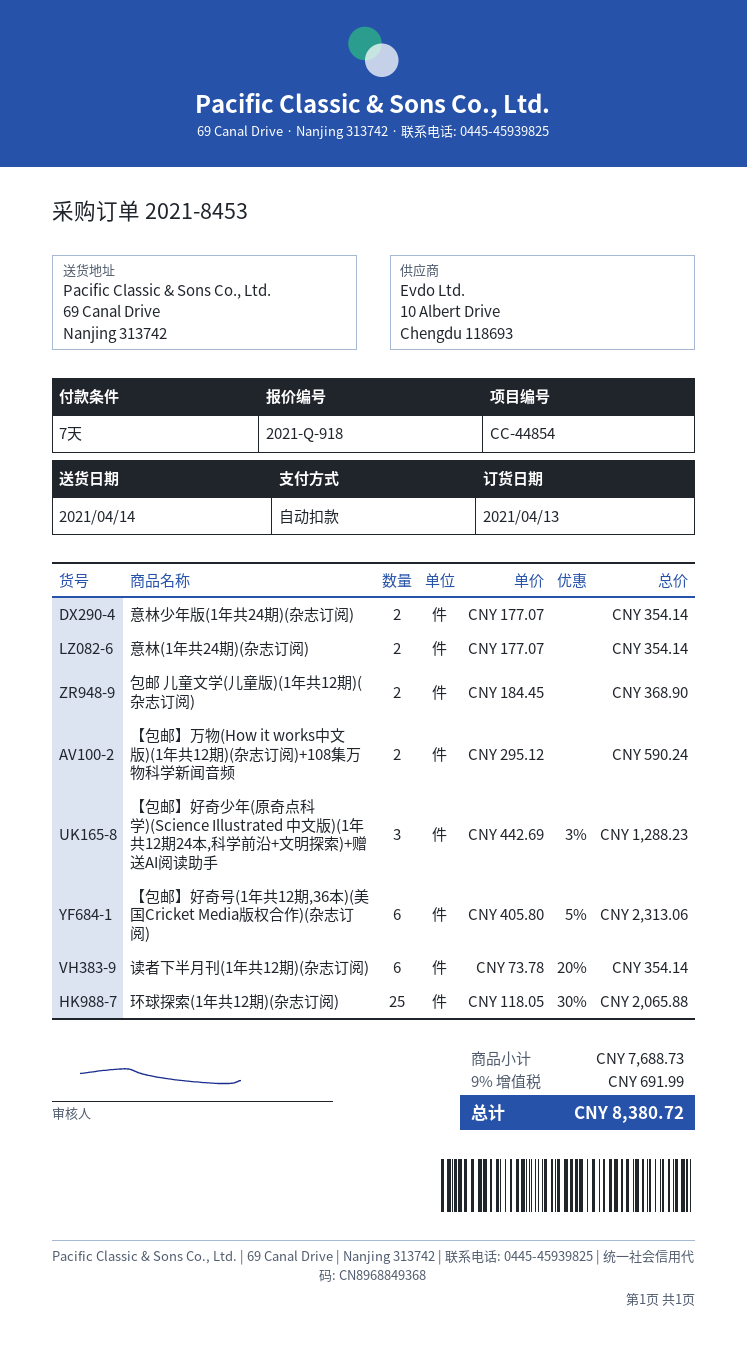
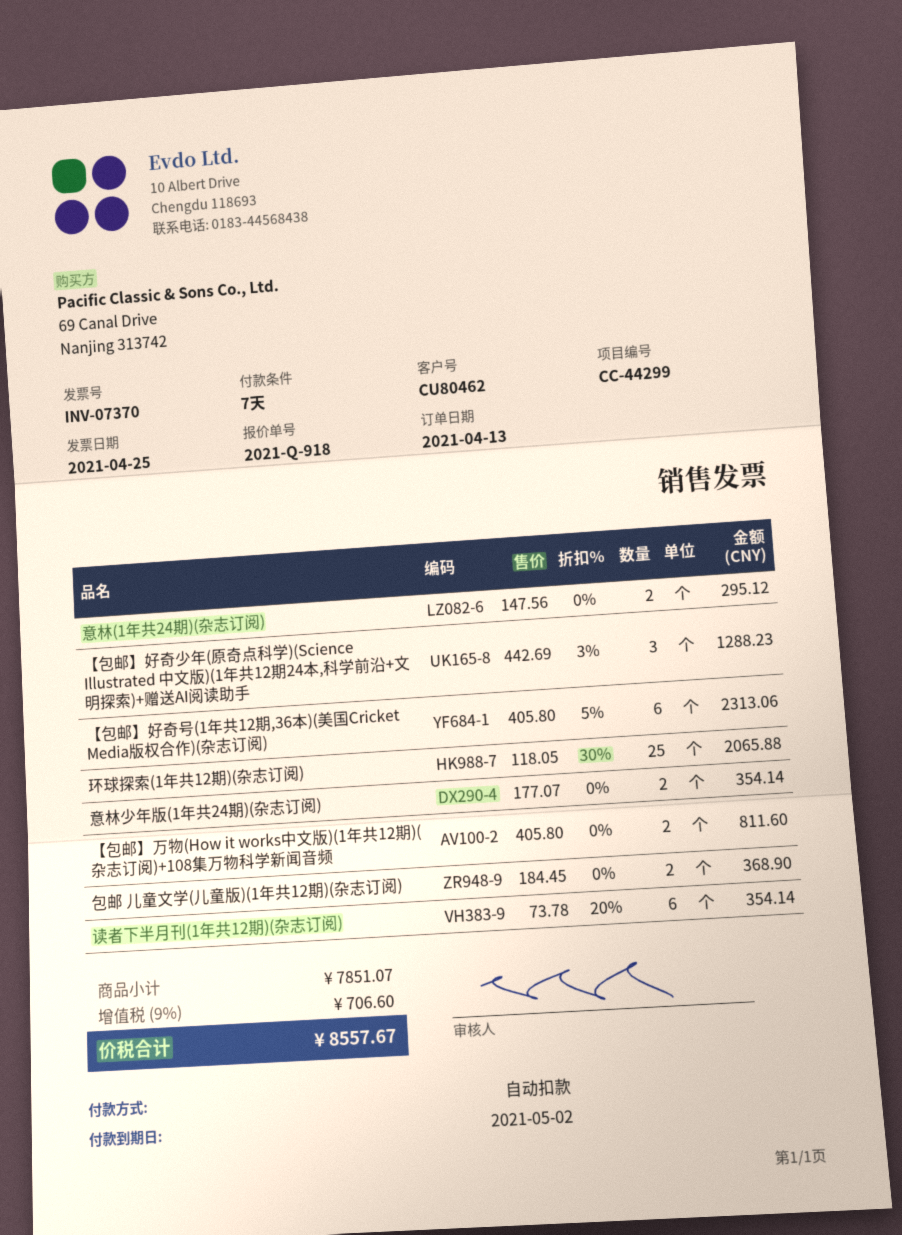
reference: CC-44854 -> CC-44299
意林(1年共24期)(杂志订阅): 2 x 177.07 = 354.14 -> 2 x 147.56 = 295.12
【包邮】万物(How it works中文版)(1年共12期)(杂志订阅)+108集万物科学新闻音频: 2 x 295.12 = 590.24 -> 2 x 405.80 = 811.60
subtotal: 7688.73 -> 7851.07
tax: 9% = 691.99 -> 9% = 706.60
total: 8380.72 -> 8557.67

